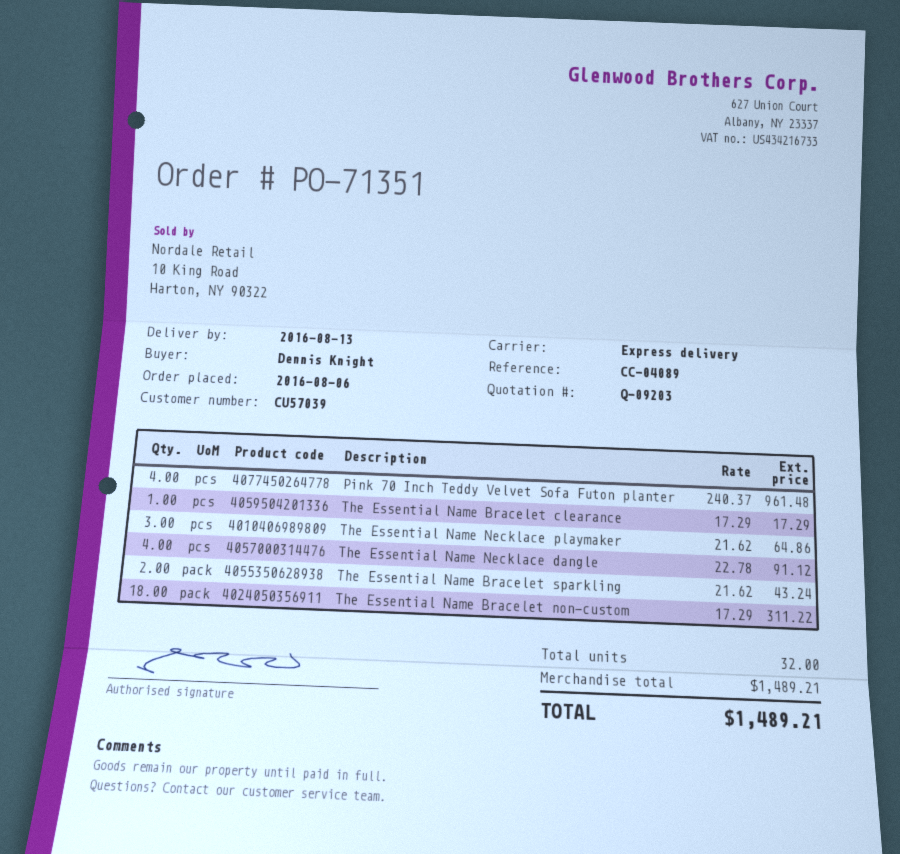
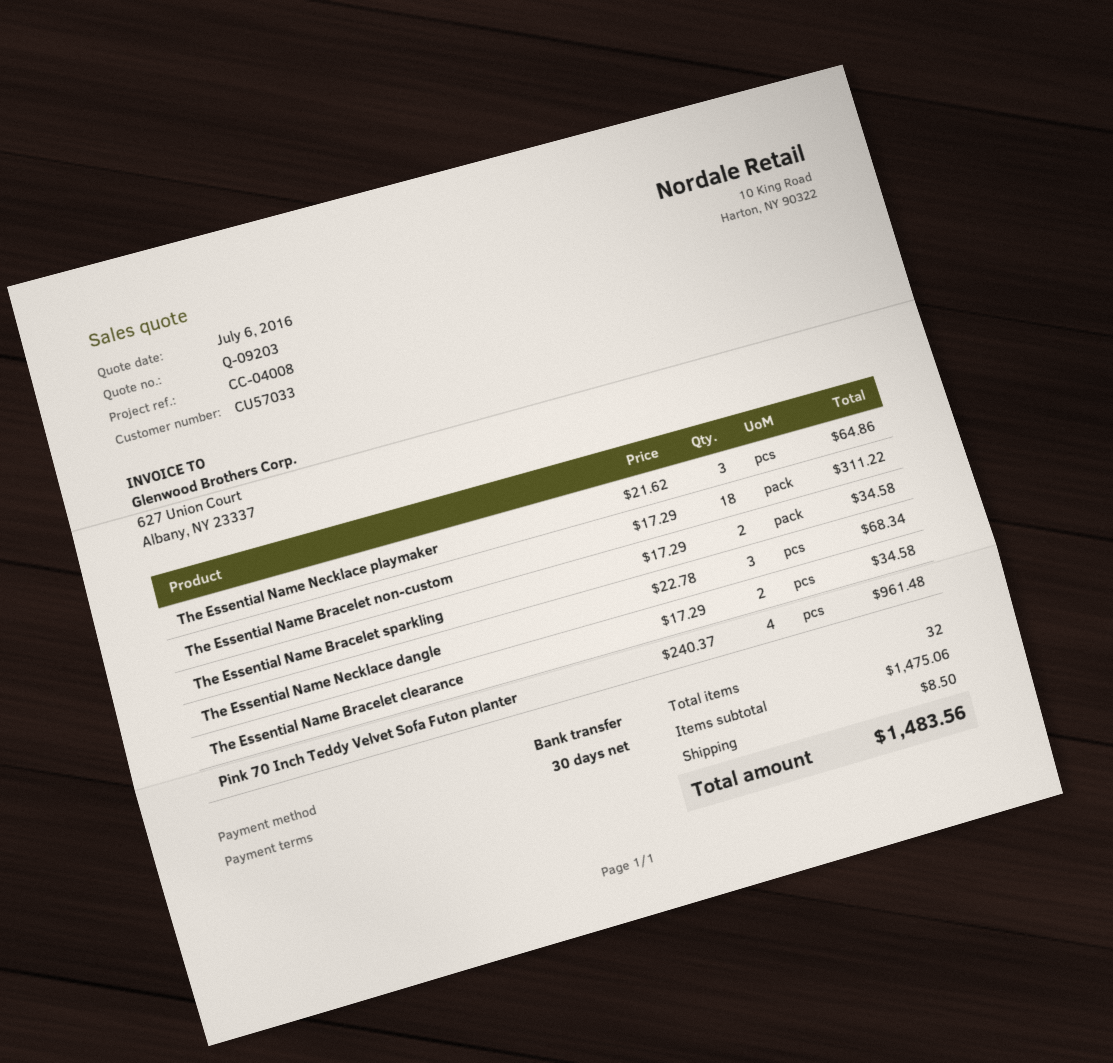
customer number: CU57039 -> CU57033
reference: CC-04089 -> CC-04008
The Essential Name Bracelet clearance: 1 x 17.29 = 17.29 -> 2 x 17.29 = 34.58
The Essential Name Necklace dangle: 4 x 22.78 = 91.12 -> 3 x 22.78 = 68.34
The Essential Name Bracelet sparkling: 2 x 21.62 = 43.24 -> 2 x 17.29 = 34.58
subtotal: 1489.21 -> 1475.06
shipping: none -> 8.50
total: 1489.21 -> 1483.56

